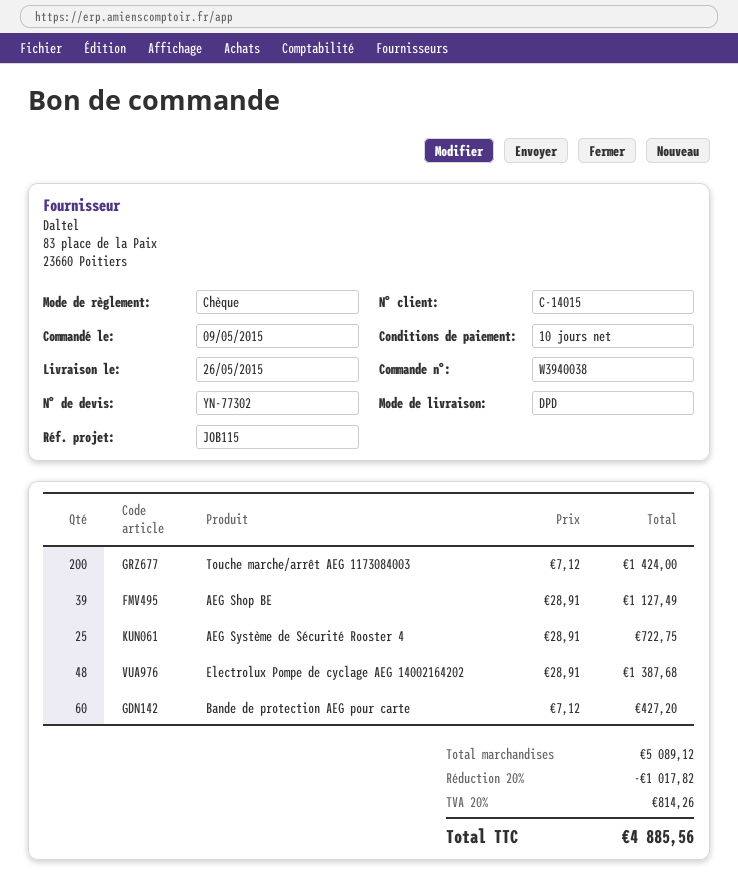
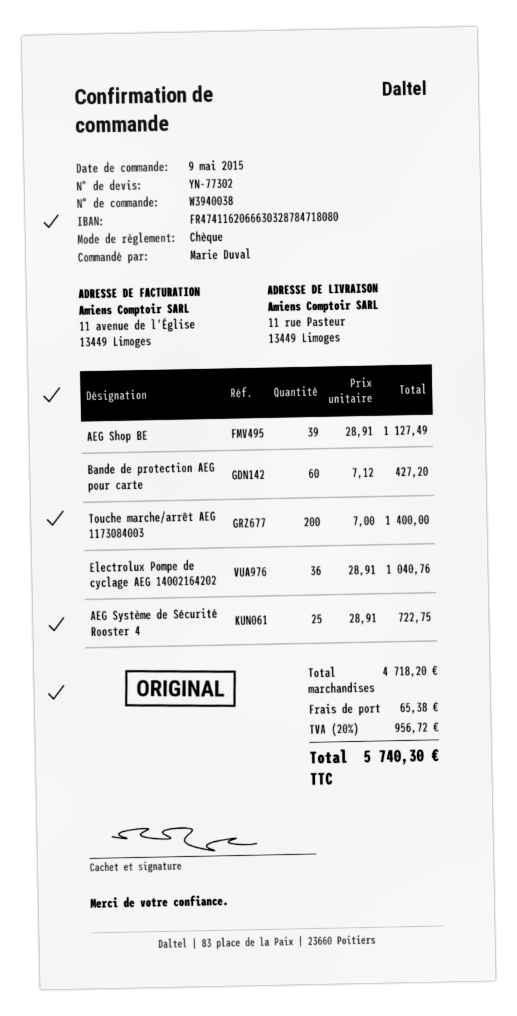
Touche marche/arrêt AEG 1173084003: 200 x 7.12 = 1424.00 -> 200 x 7.00 = 1400.00
Electrolux Pompe de cyclage AEG 14002164202: 48 x 28.91 = 1387.68 -> 36 x 28.91 = 1040.76
subtotal: 5089.12 -> 4718.20
discount: 20% = 1017.82 -> none
shipping: none -> 65.38
tax: 20% = 814.26 -> 20% = 956.72
total: 4885.56 -> 5740.30

